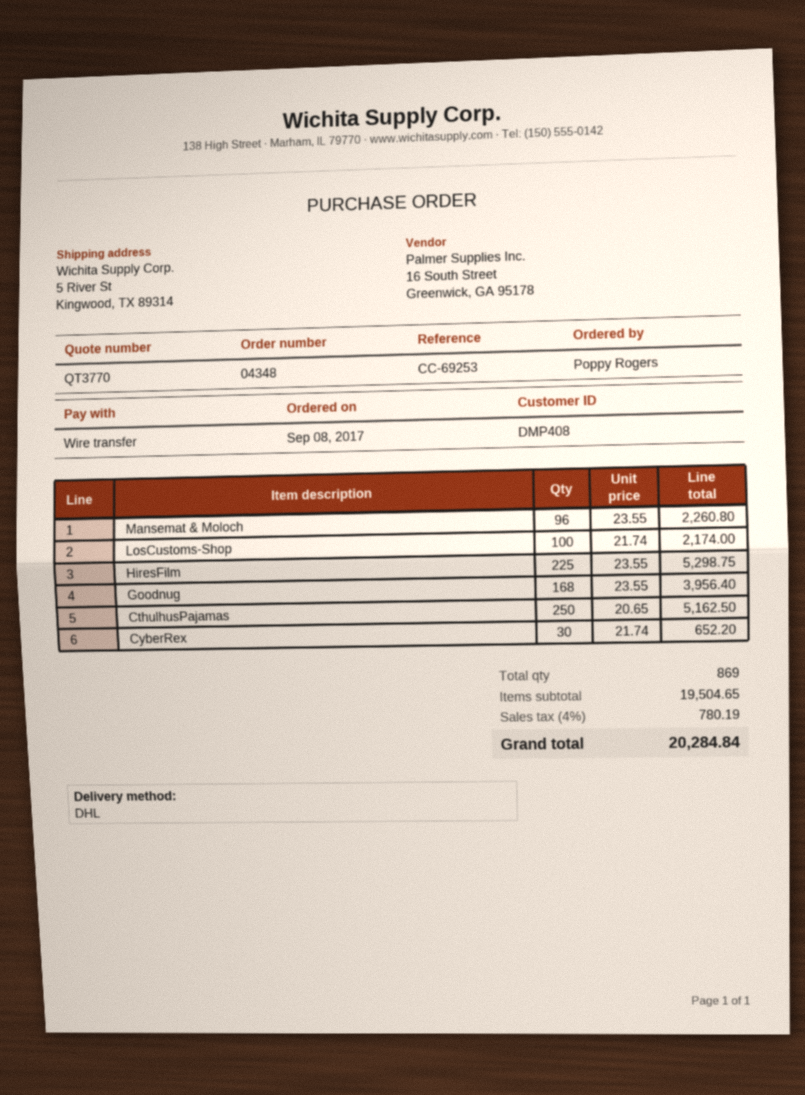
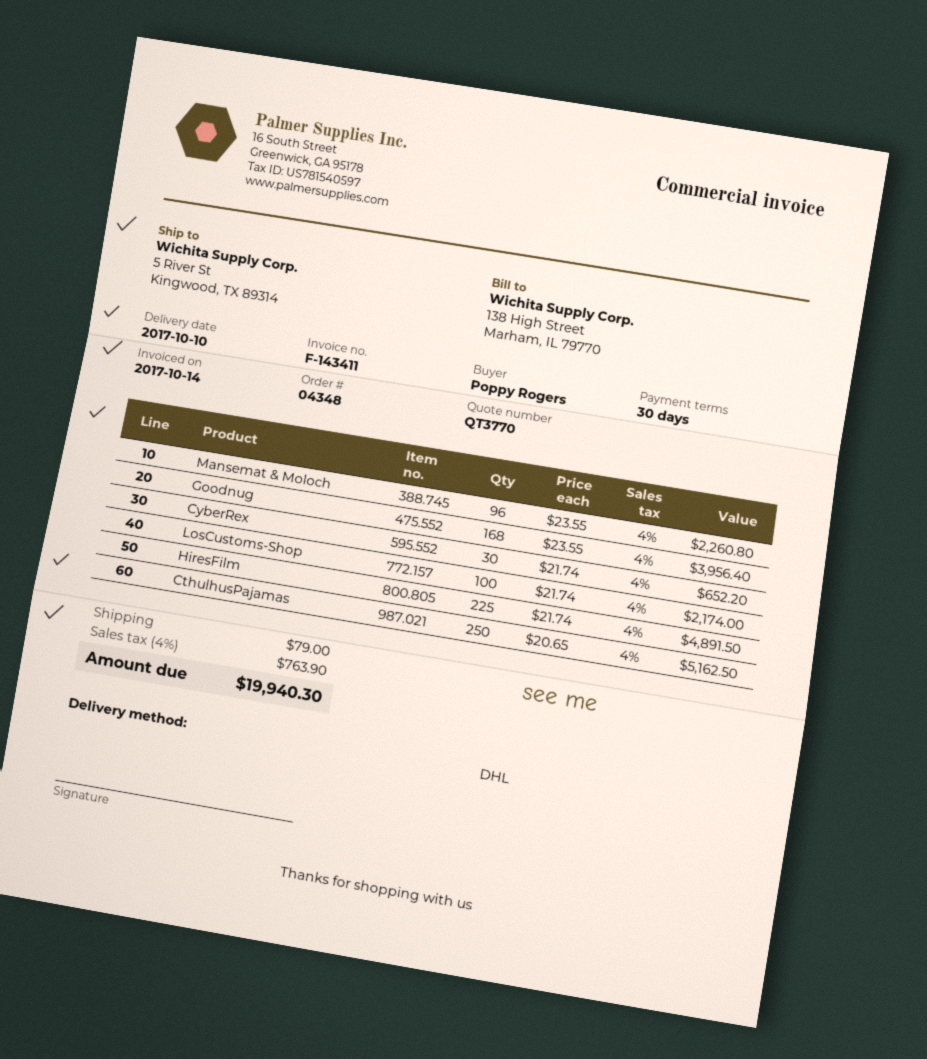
HiresFilm: 225 x 23.55 = 5298.75 -> 225 x 21.74 = 4891.50
shipping: none -> 79.00
tax: 4% = 780.19 -> 4% = 763.90
total: 20284.84 -> 19940.30

